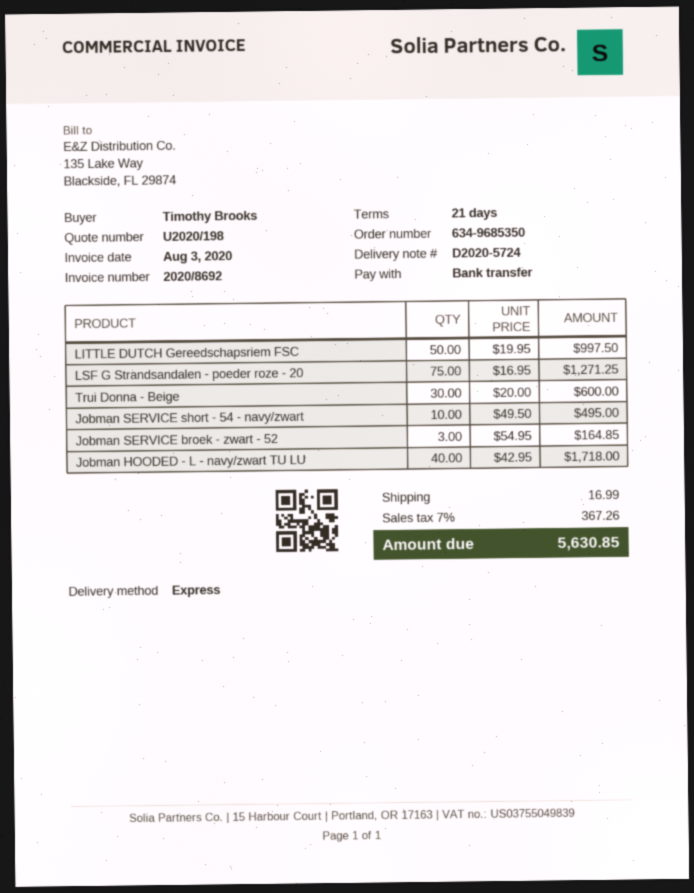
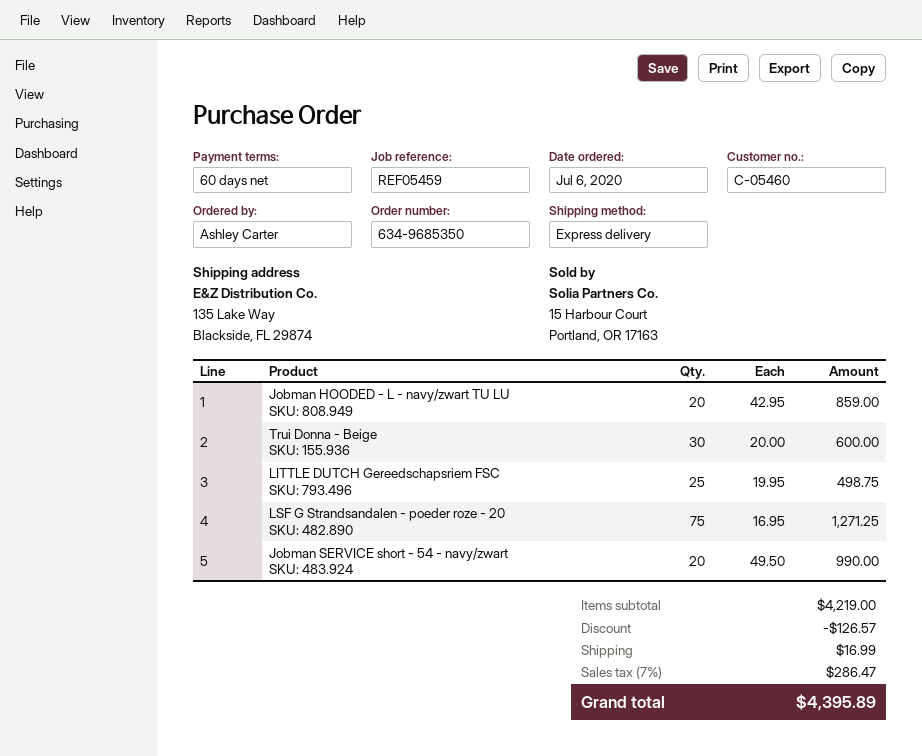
payment terms: 21 days -> 60 days
ordered by: Timothy Brooks -> Ashley Carter
LITTLE DUTCH Gereedschapsriem FSC: 50 x 19.95 = 997.50 -> 25 x 19.95 = 498.75
Jobman SERVICE short - 54 - navy/zwart: 10 x 49.50 = 495.00 -> 20 x 49.50 = 990.00
Jobman SERVICE broek - zwart - 52: 3 x 54.95 = 164.85 -> none
Jobman HOODED - L - navy/zwart TU LU: 40 x 42.95 = 1718.00 -> 20 x 42.95 = 859.00
discount: none -> 126.57
tax: 7% = 367.26 -> 7% = 286.47
total: 5630.85 -> 4395.89

